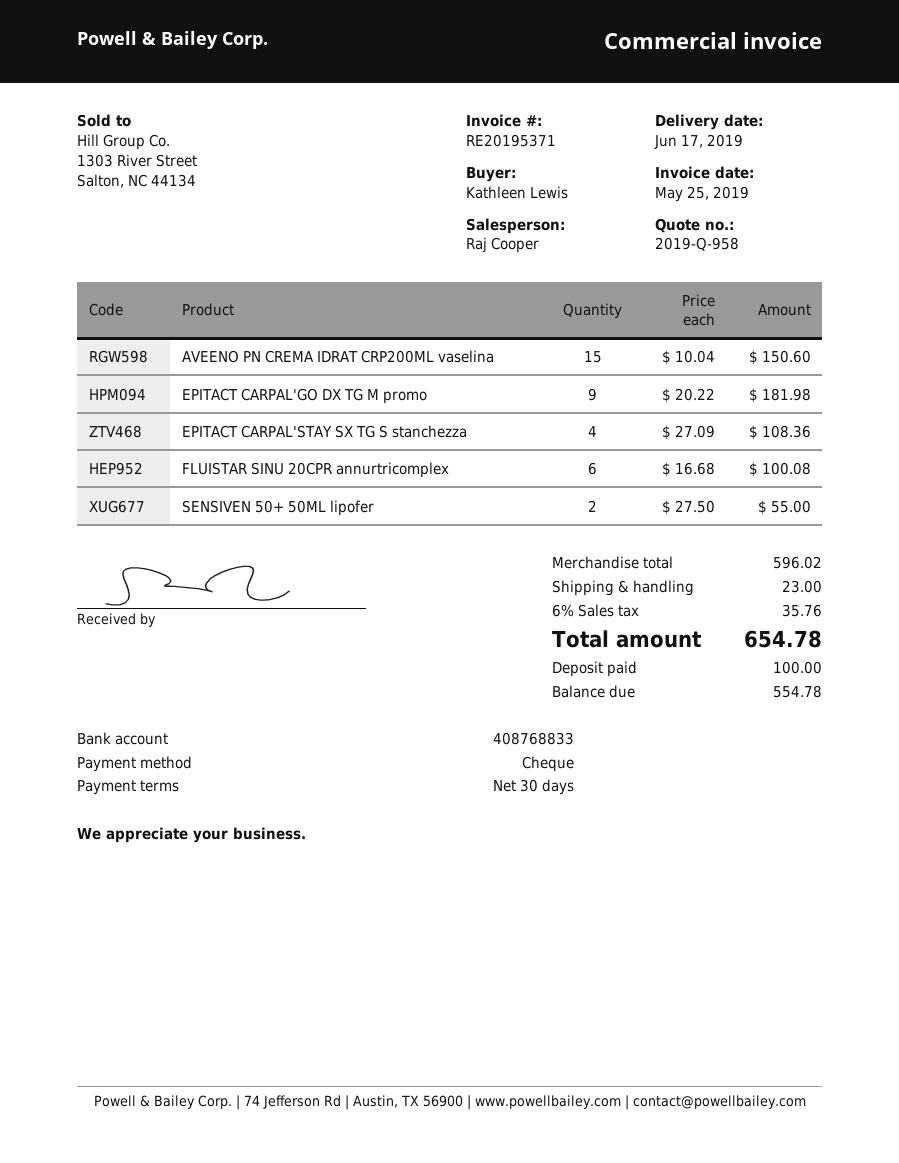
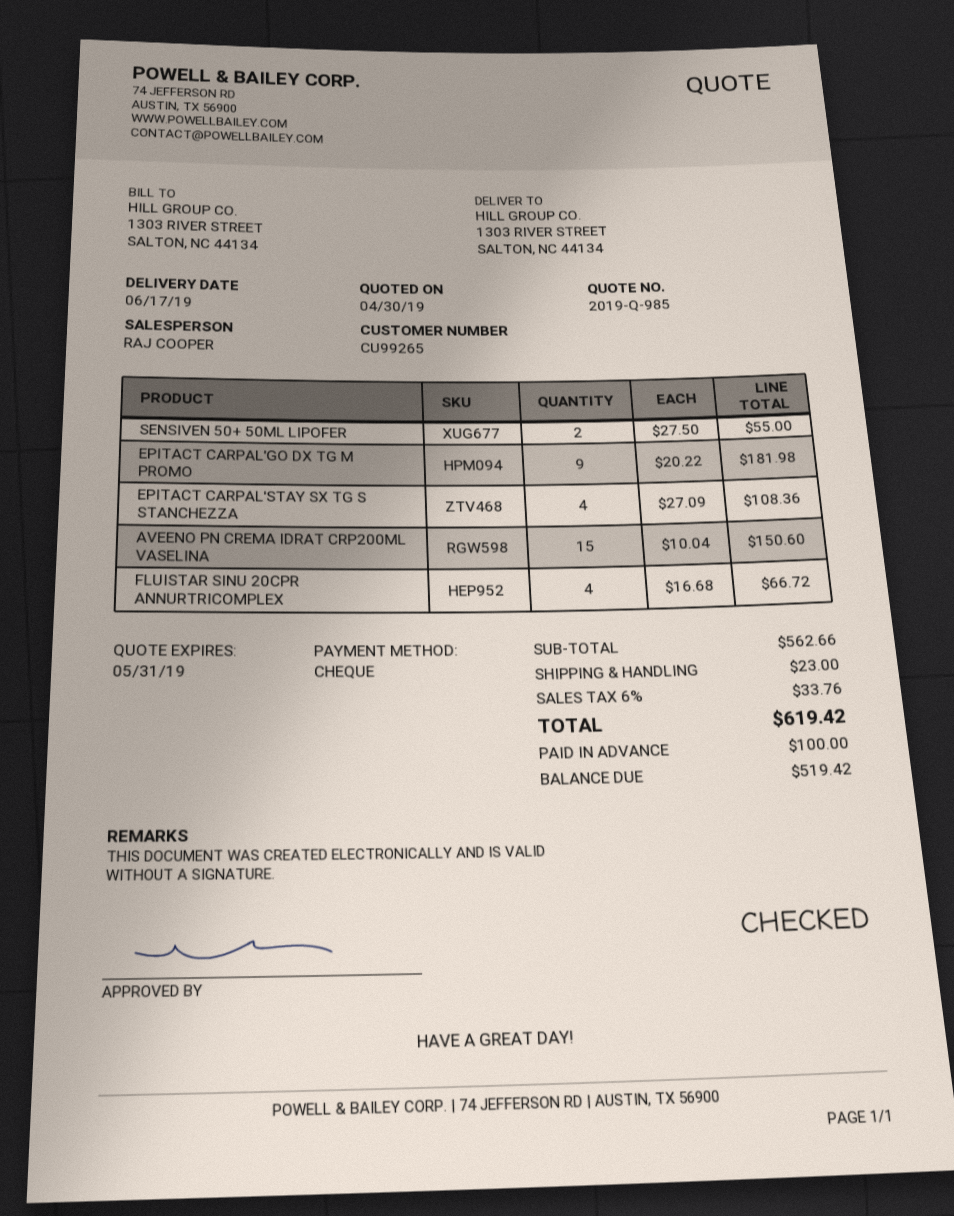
quote number: 2019-Q-958 -> 2019-Q-985
FLUISTAR SINU 20CPR annurtricomplex: 6 x 16.68 = 100.08 -> 4 x 16.68 = 66.72
subtotal: 596.02 -> 562.66
tax: 6% = 35.76 -> 6% = 33.76
total: 654.78 -> 619.42
balance: 554.78 -> 519.42

